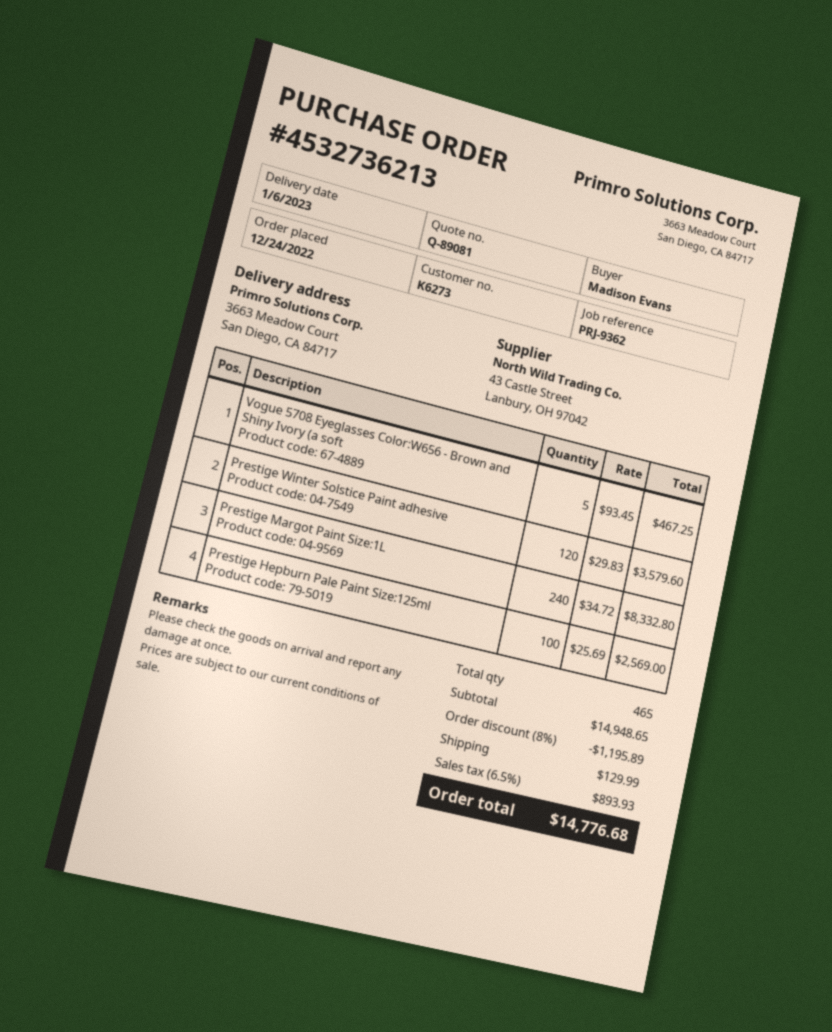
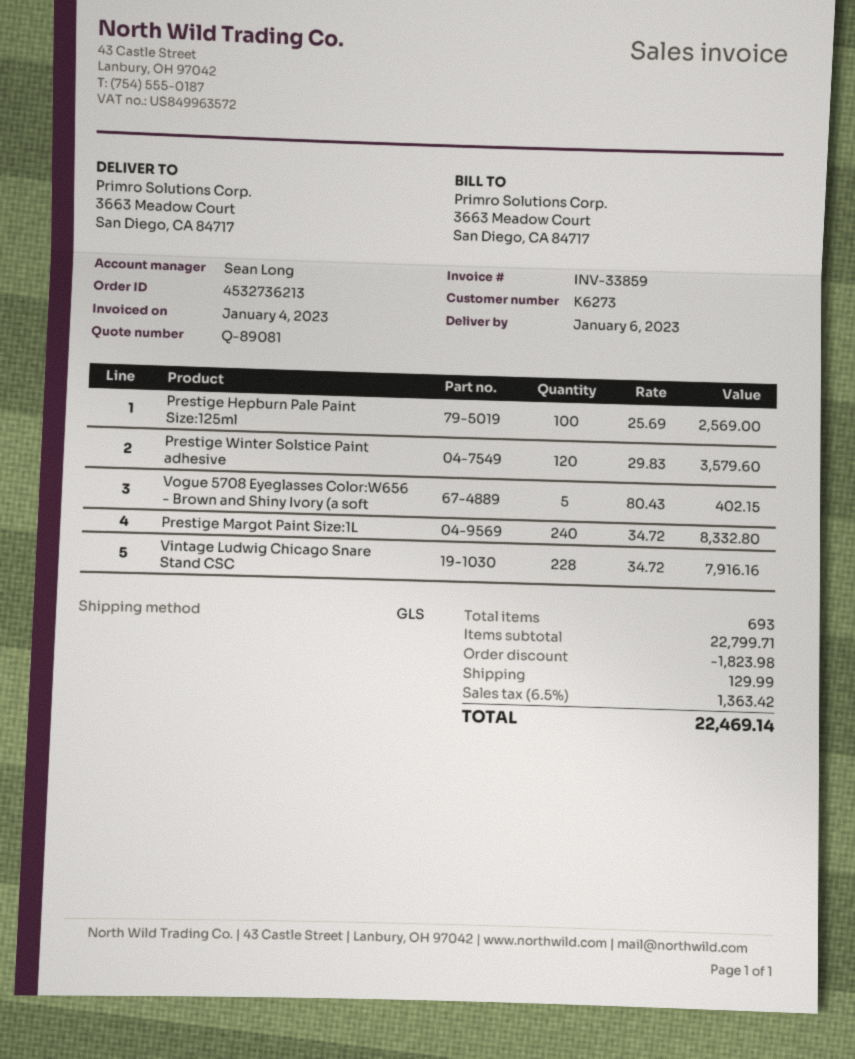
Vogue 5708 Eyeglasses Color:W656 - Brown and Shiny Ivory (a soft: 5 x 93.45 = 467.25 -> 5 x 80.43 = 402.15
Vintage Ludwig Chicago Snare Stand CSC: none -> 228 x 34.72 = 7916.16
total quantity: 465 -> 693
subtotal: 14948.65 -> 22799.71
discount: 1195.89 -> 1823.98
tax: 6.5% = 893.93 -> 6.5% = 1363.42
total: 14776.68 -> 22469.14

